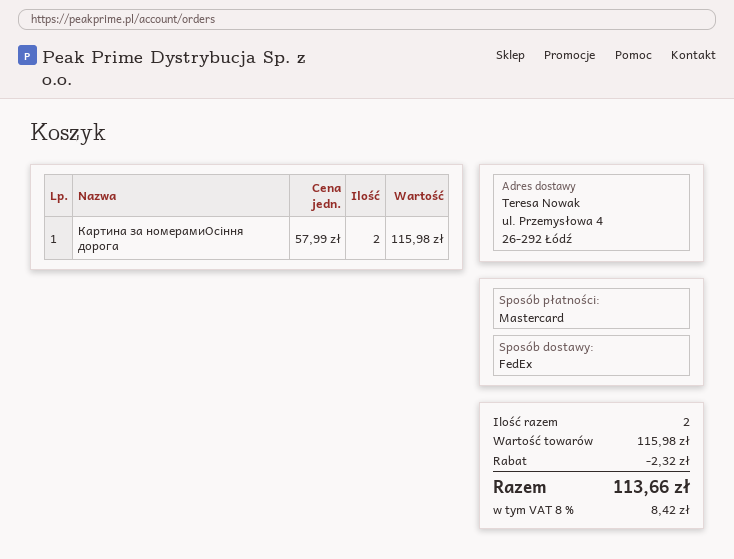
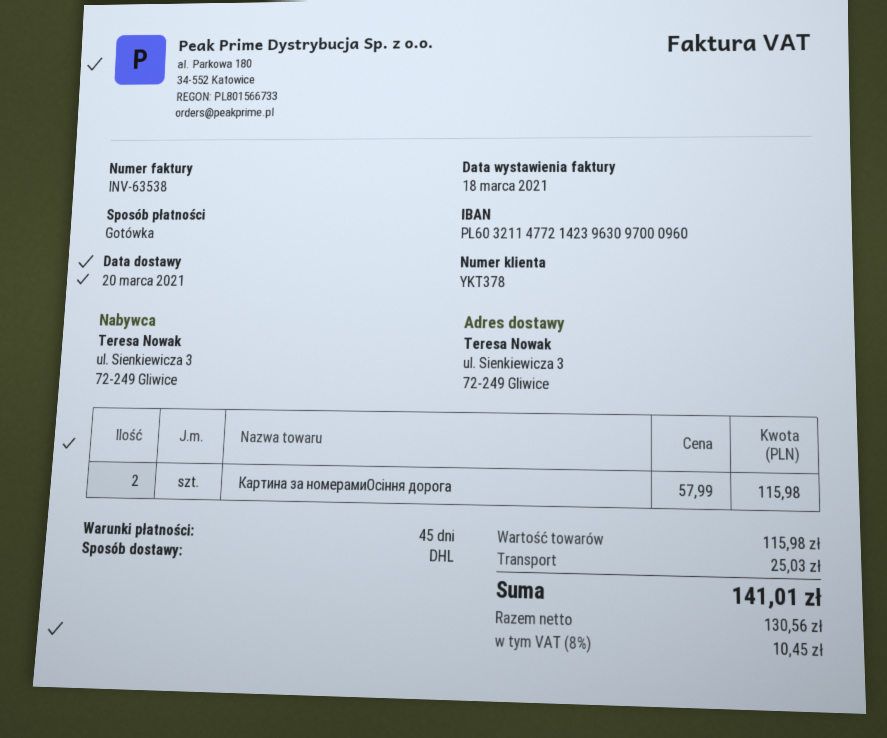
payment method: Mastercard -> cash
shipping method: FedEx -> DHL
ship to: ul. Przemysłowa 4, 26-292 Łódź -> ul. Sienkiewicza 3, 72-249 Gliwice
discount: 2.32 -> none
shipping: none -> 25.03
tax: 8% = 8.42 -> 8% = 10.45
total: 113.66 -> 141.01

